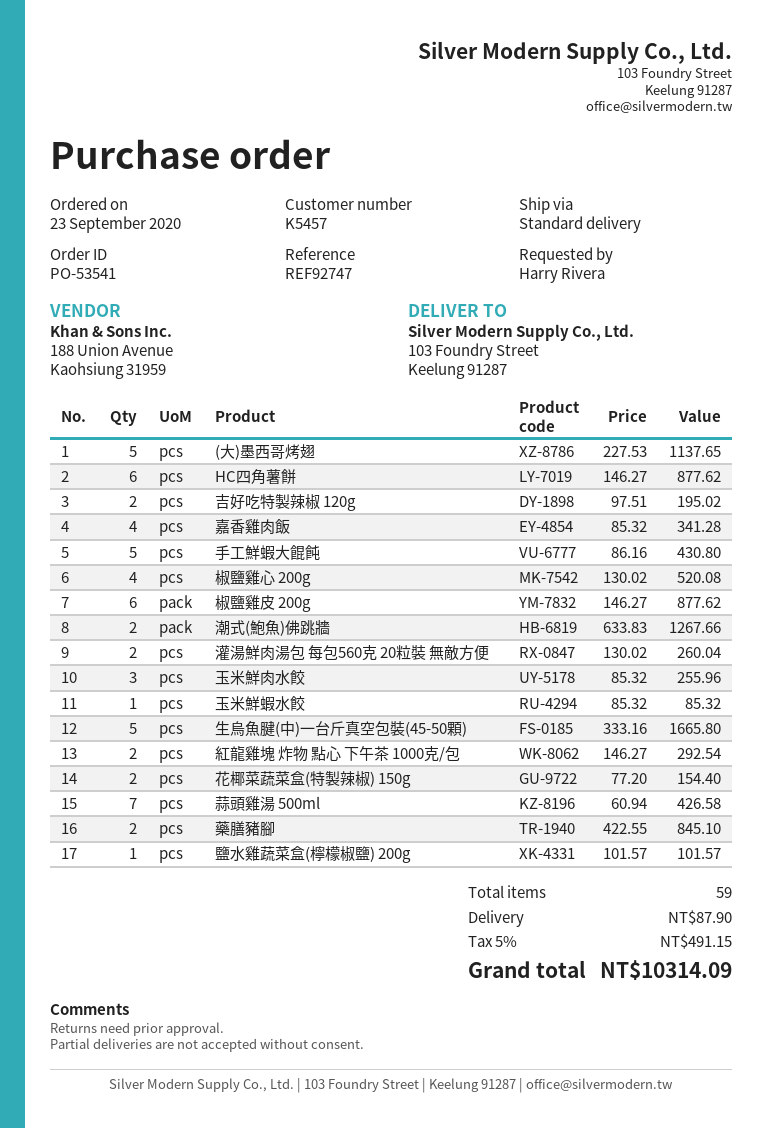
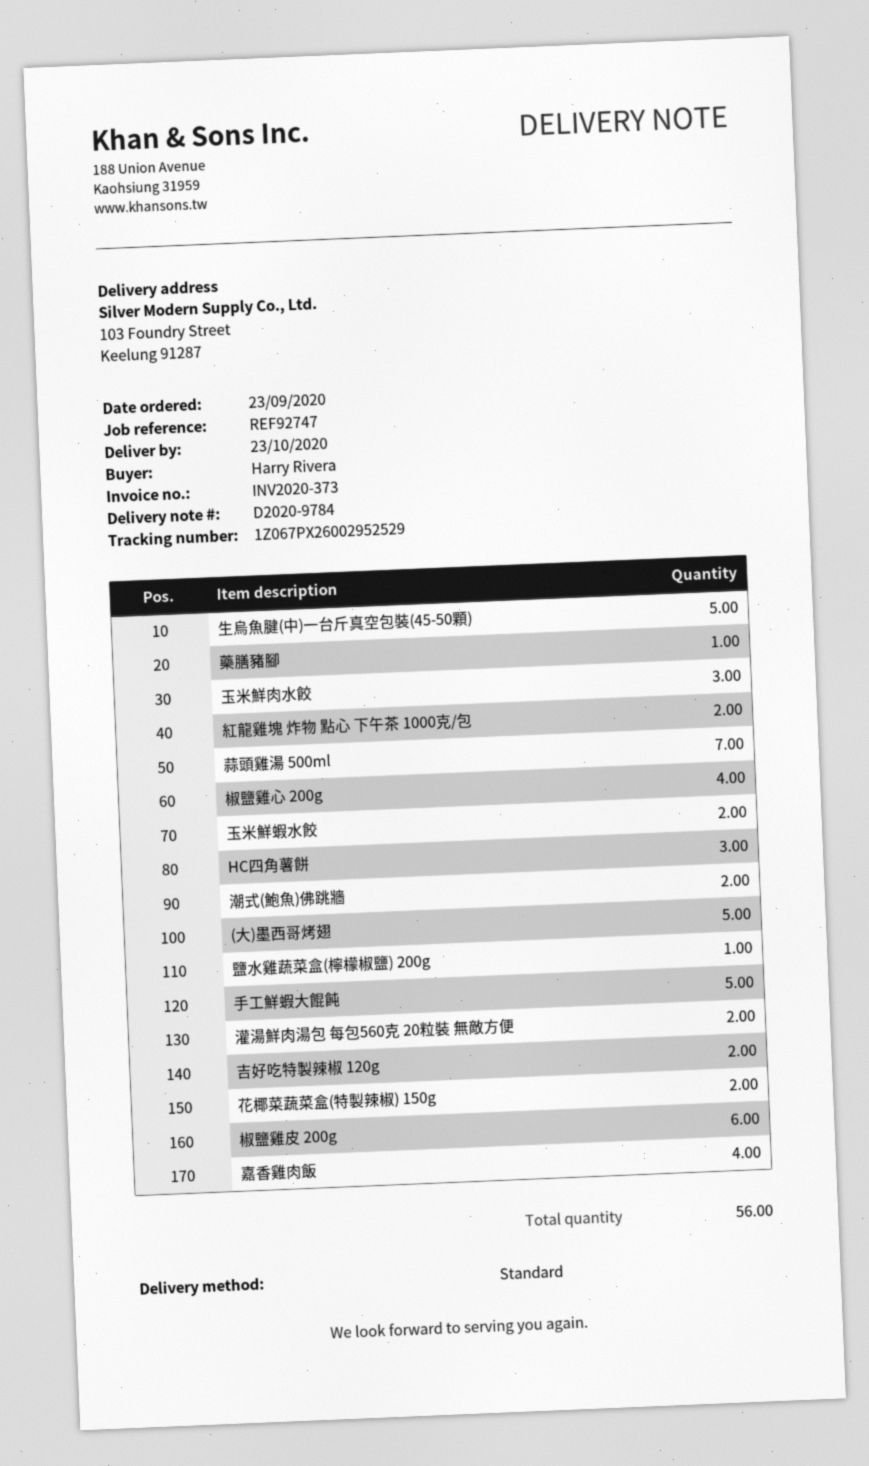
HC四角薯餅: 6 -> 3
玉米鮮蝦水餃: 1 -> 2
藥膳豬腳: 2 -> 1
total quantity: 59 -> 56

